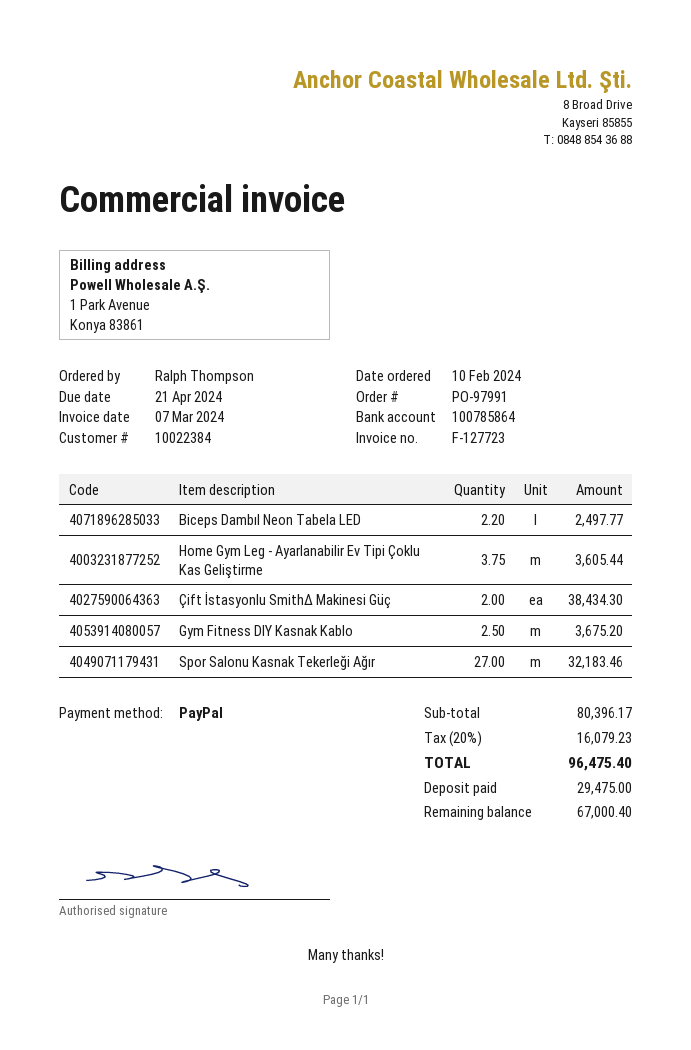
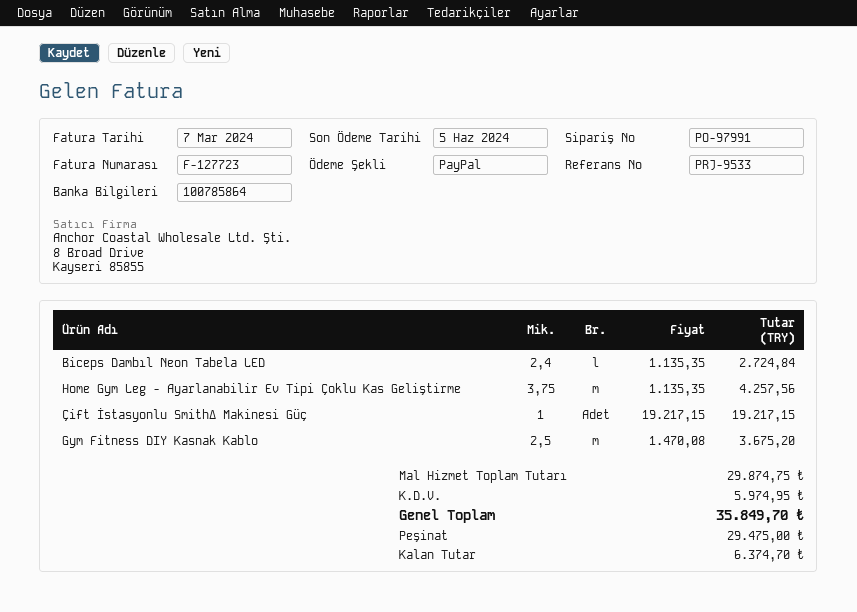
due date: 2024-04-21 -> 2024-06-05
Biceps Dambıl Neon Tabela LED: 2.2 for 2497.77 -> 2.4 for 2724.84
Home Gym Leg - Ayarlanabilir Ev Tipi Çoklu Kas Geliştirme: 3.75 for 3605.44 -> 3.75 for 4257.56
Çift İstasyonlu SmithΔ Makinesi Güç: 2 for 38434.30 -> 1 for 19217.15
Spor Salonu Kasnak Tekerleği Ağır: 27 for 32183.46 -> none
subtotal: 80396.17 -> 29874.75
tax: 16079.23 -> 5974.95
total: 96475.40 -> 35849.70
balance: 67000.40 -> 6374.70

